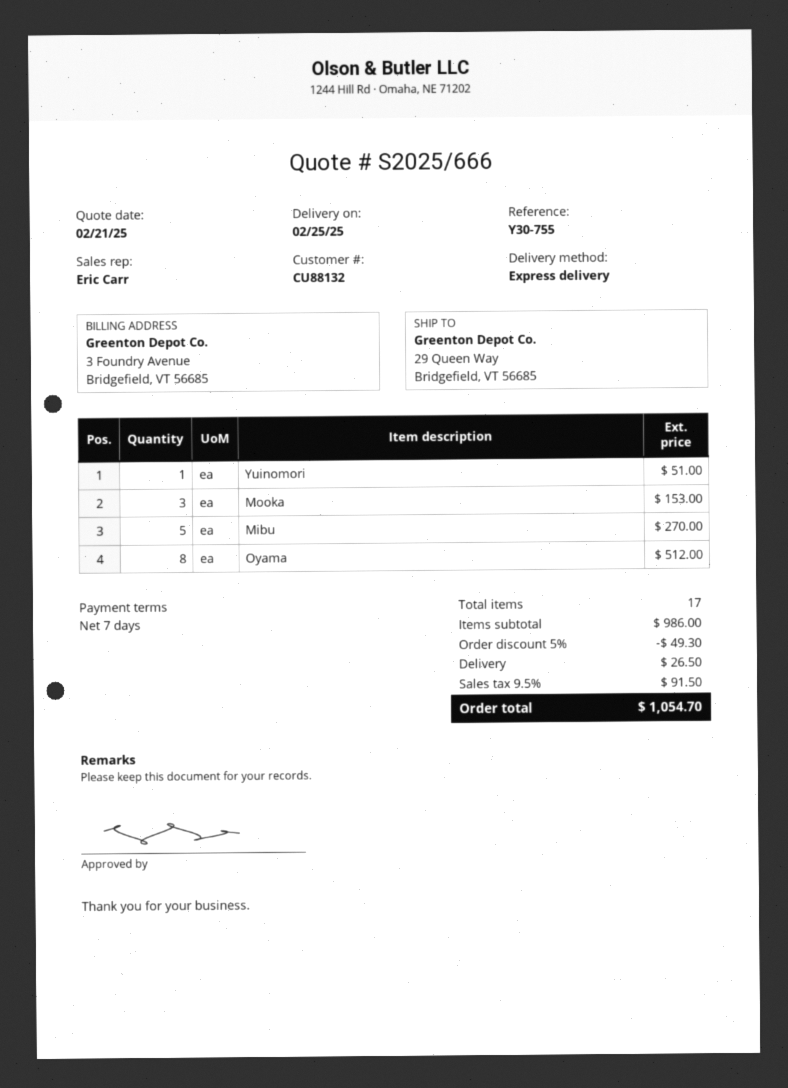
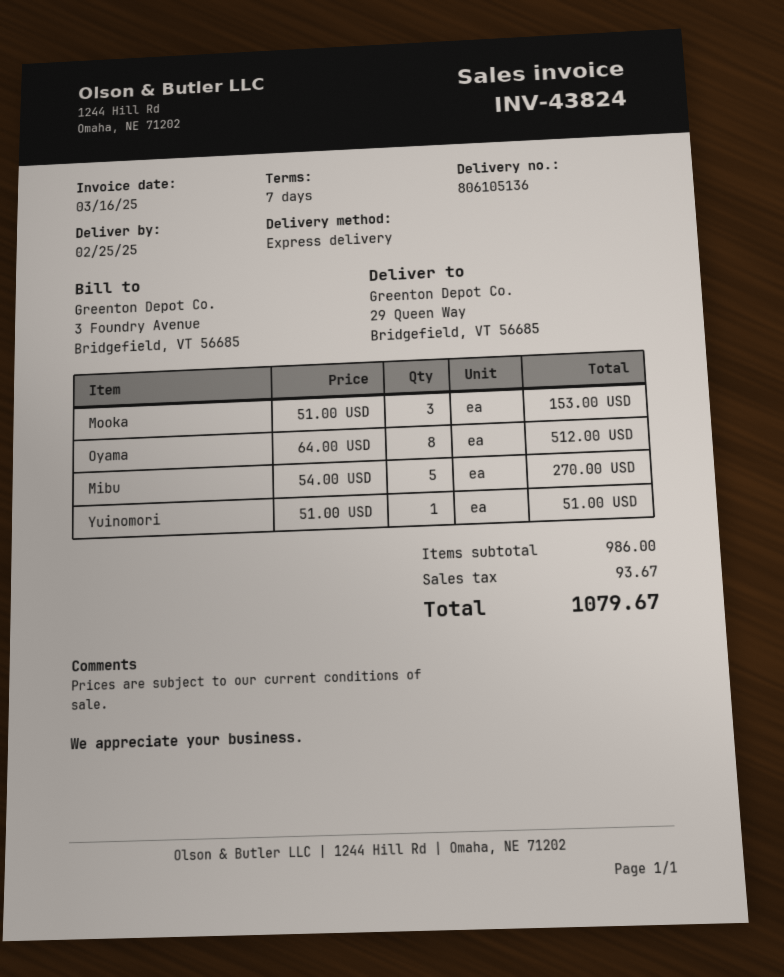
discount: 5% = 49.30 -> none
shipping: 26.50 -> none
tax: 91.50 -> 93.67
total: 1054.70 -> 1079.67

